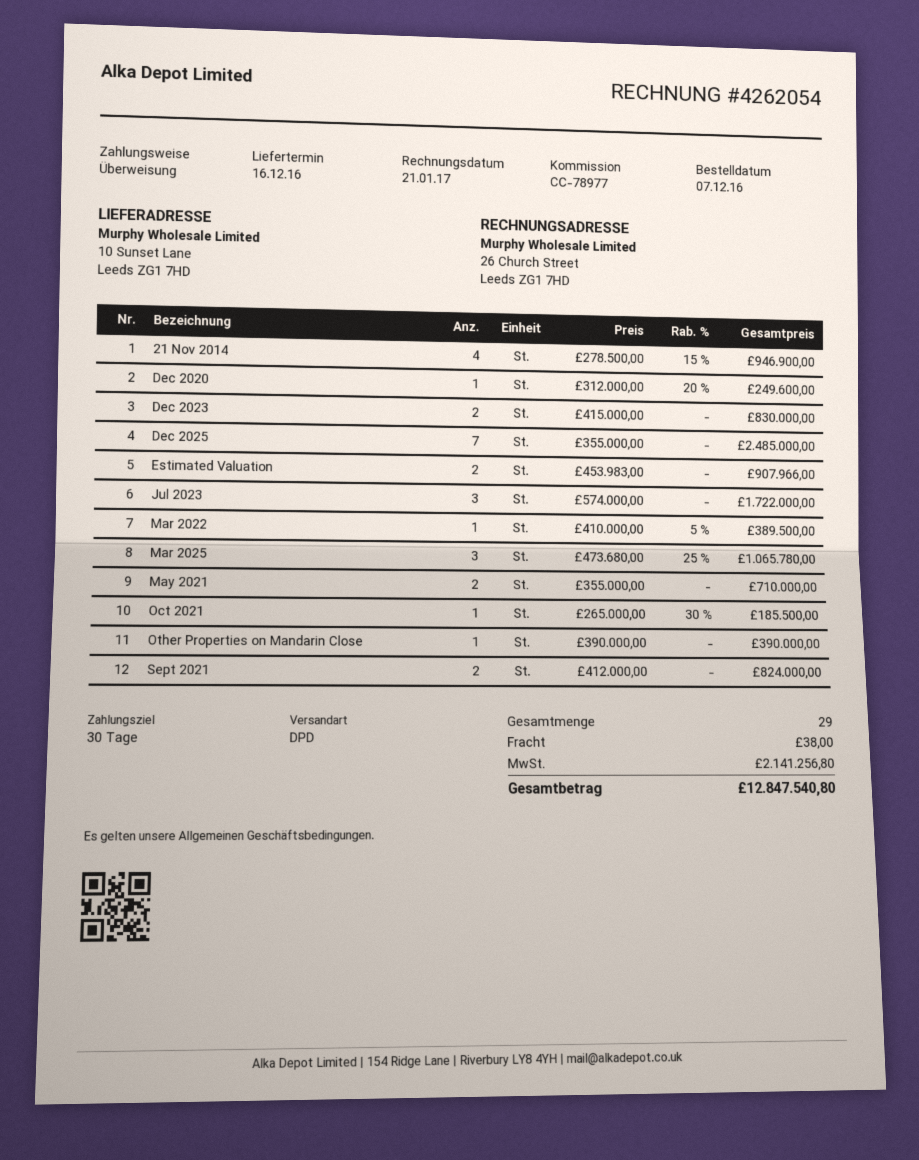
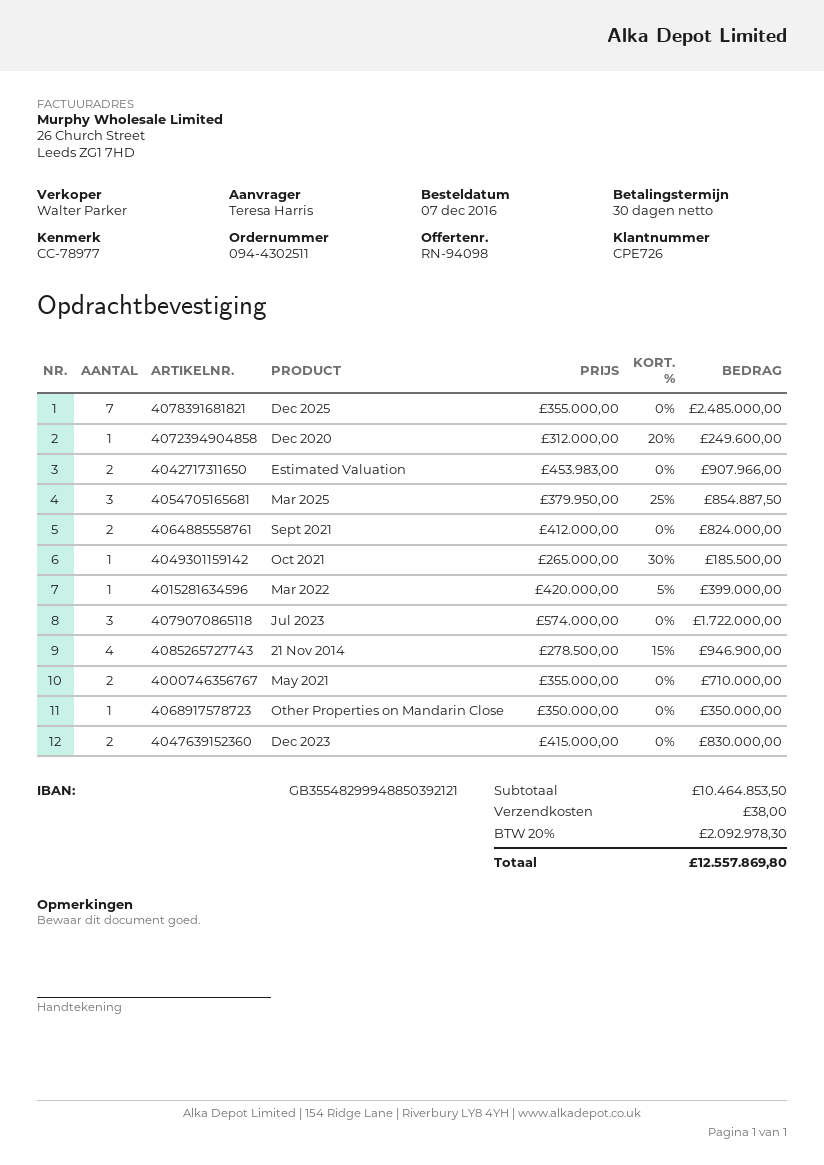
Mar 2022: 1 x 410000.00 - 5% = 389500.00 -> 1 x 420000.00 - 5% = 399000.00
Mar 2025: 3 x 473680.00 - 25% = 1065780.00 -> 3 x 379950.00 - 25% = 854887.50
Other Properties on Mandarin Close: 1 x 390000.00 = 390000.00 -> 1 x 350000.00 = 350000.00
tax: 2141256.80 -> 2092978.30
total: 12847540.80 -> 12557869.80

